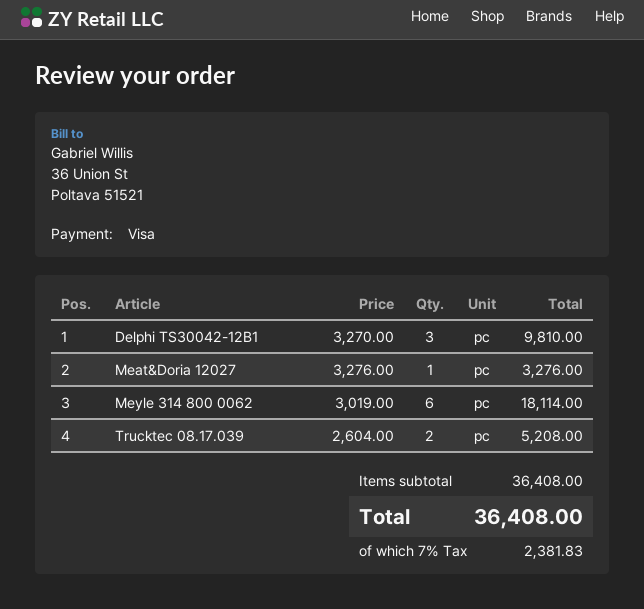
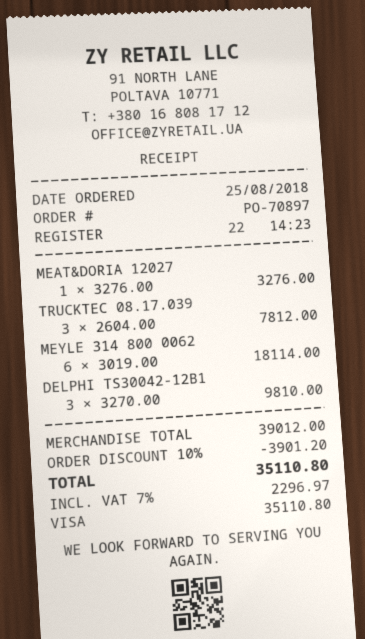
Trucktec 08.17.039: 2 x 2604.00 = 5208.00 -> 3 x 2604.00 = 7812.00
subtotal: 36408.00 -> 39012.00
discount: none -> 10% = 3901.20
tax: 7% = 2381.83 -> 7% = 2296.97
total: 36408.00 -> 35110.80

